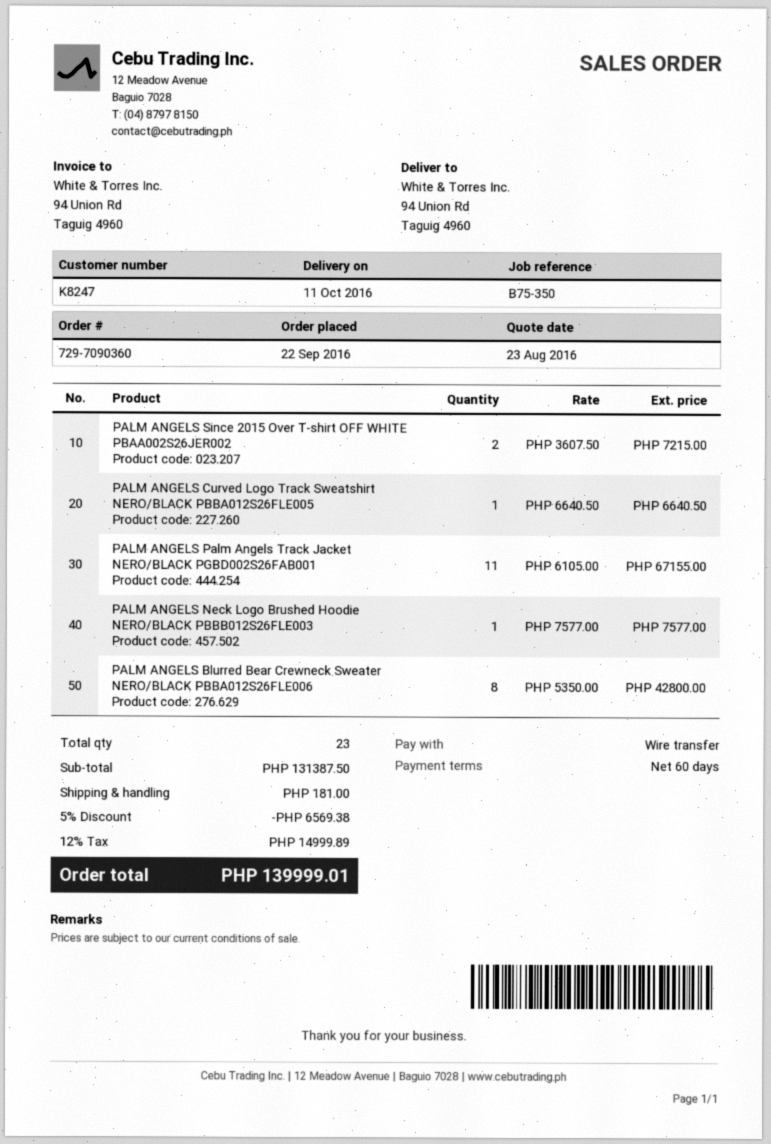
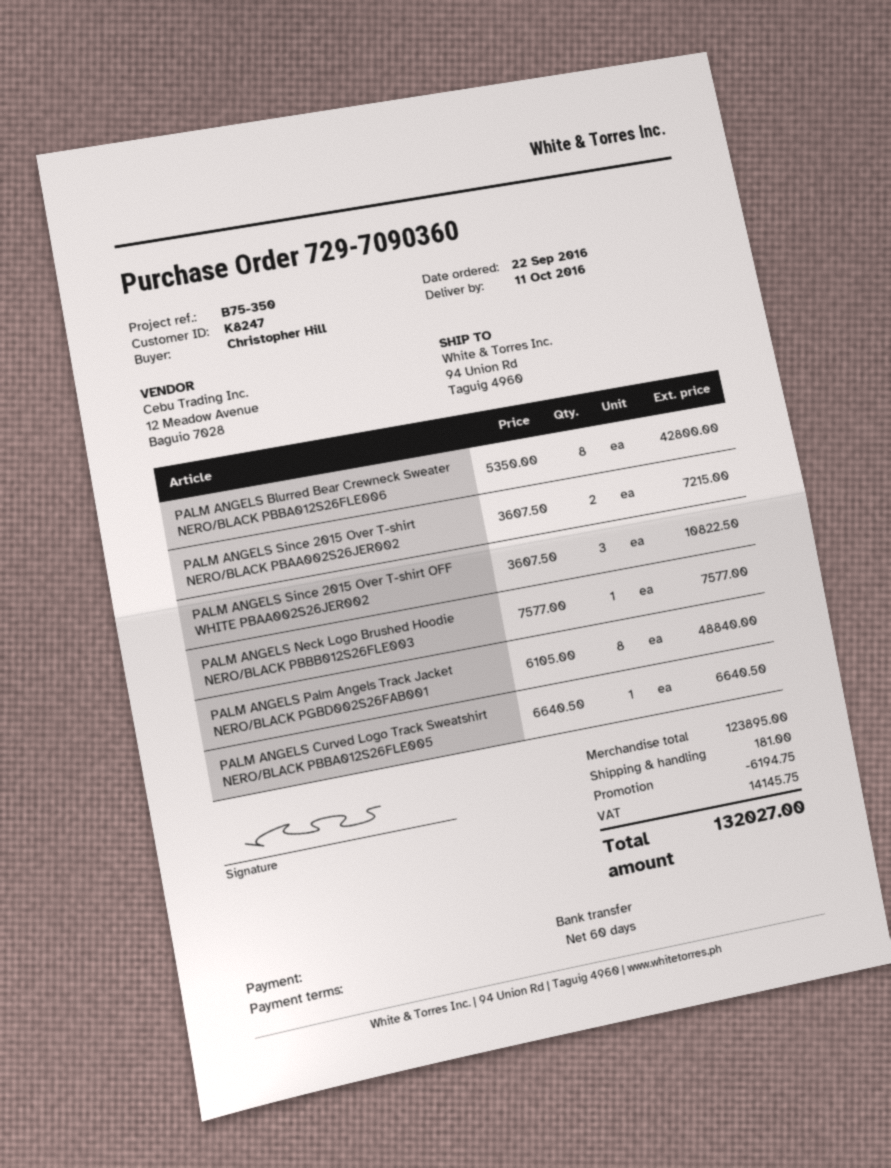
PALM ANGELS Since 2015 Over T-shirt OFF WHITE PBAA002S26JER002: 2 x 3607.50 = 7215.00 -> 3 x 3607.50 = 10822.50
PALM ANGELS Palm Angels Track Jacket NERO/BLACK PGBD002S26FAB001: 11 x 6105.00 = 67155.00 -> 8 x 6105.00 = 48840.00
PALM ANGELS Since 2015 Over T-shirt NERO/BLACK PBAA002S26JER002: none -> 2 x 3607.50 = 7215.00
subtotal: 131387.50 -> 123895.00
discount: 6569.38 -> 6194.75
tax: 14999.89 -> 14145.75
total: 139999.01 -> 132027.00

